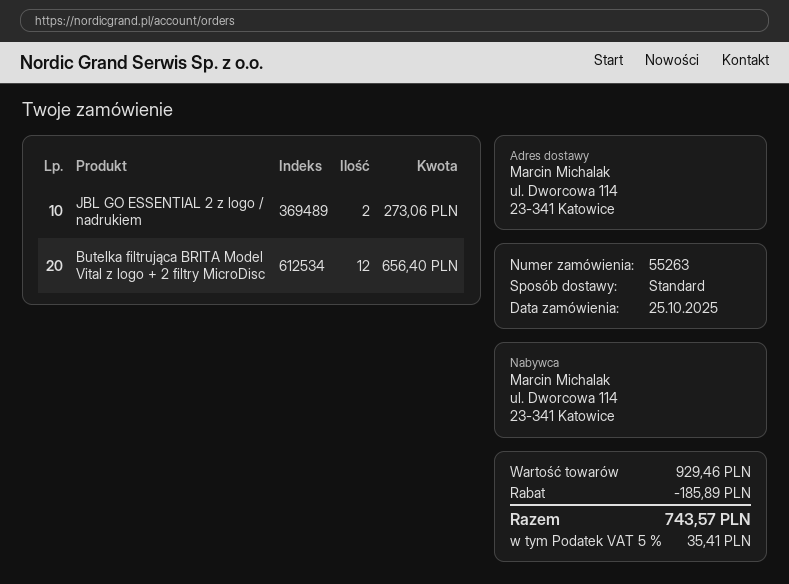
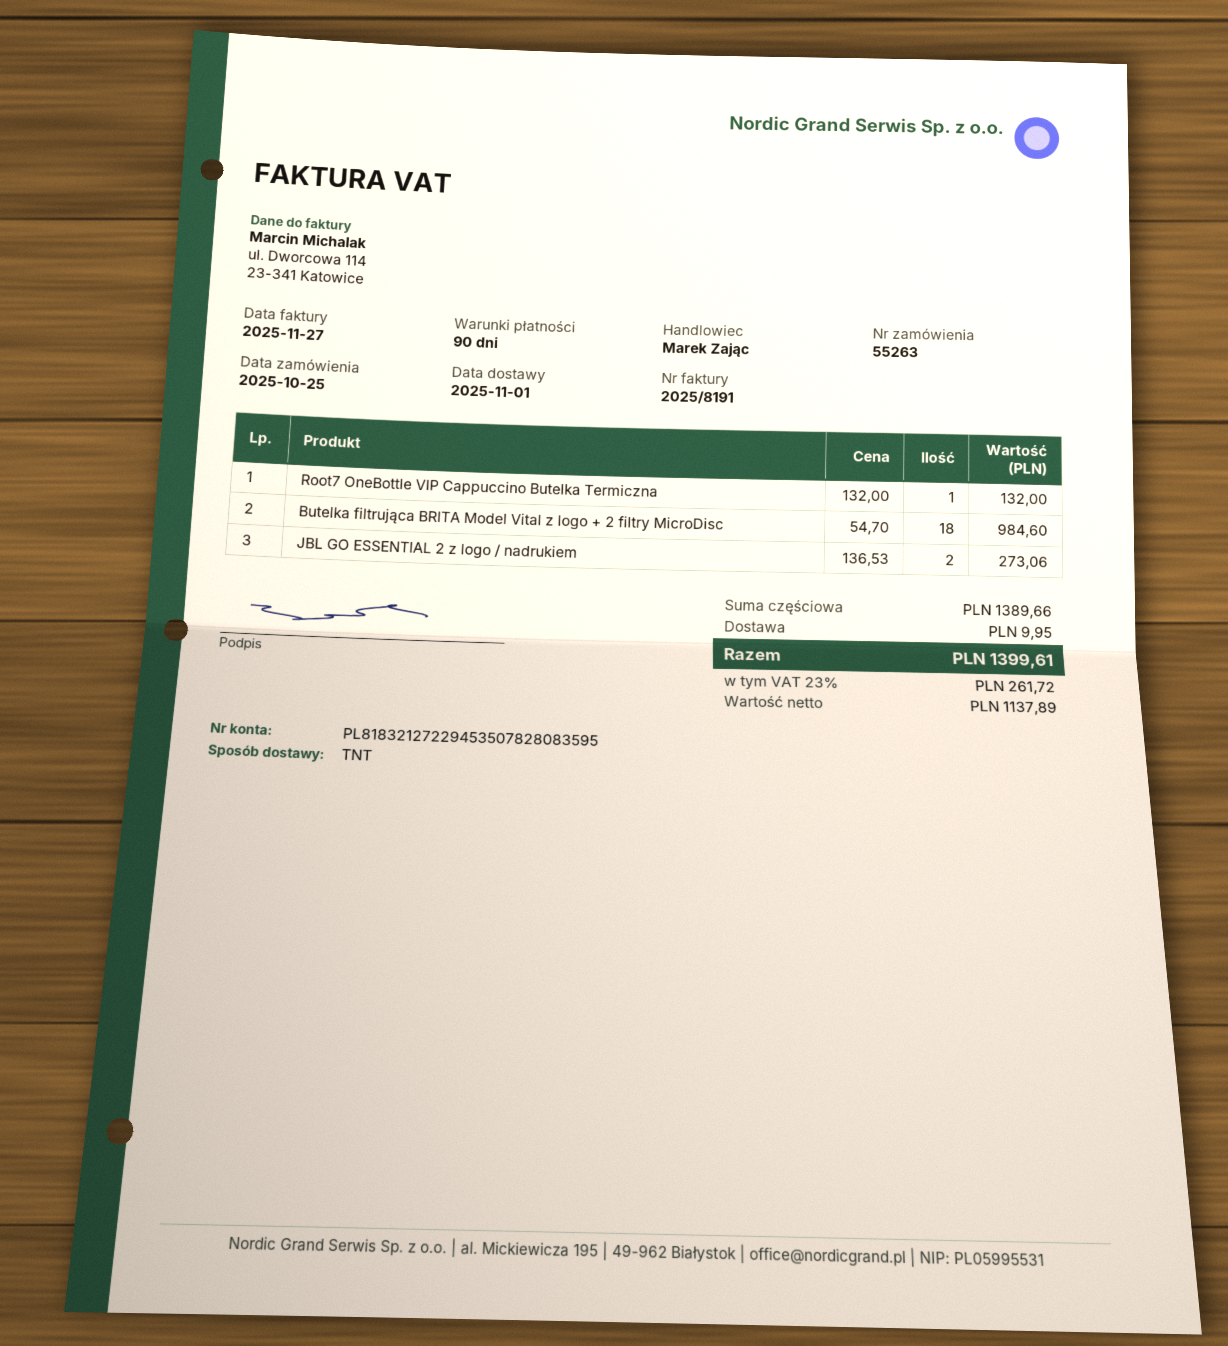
shipping method: standard -> TNT
Butelka filtrująca BRITA Model Vital z logo + 2 filtry MicroDisc: 12 for 656.40 -> 18 for 984.60
Root7 OneBottle VIP Cappuccino Butelka Termiczna: none -> 1 for 132.00
subtotal: 929.46 -> 1389.66
discount: 185.89 -> none
shipping: none -> 9.95
tax: 5% = 35.41 -> 23% = 261.72
total: 743.57 -> 1399.61

